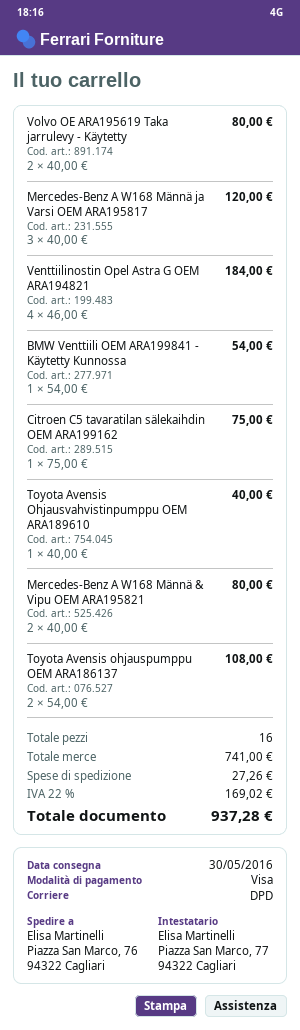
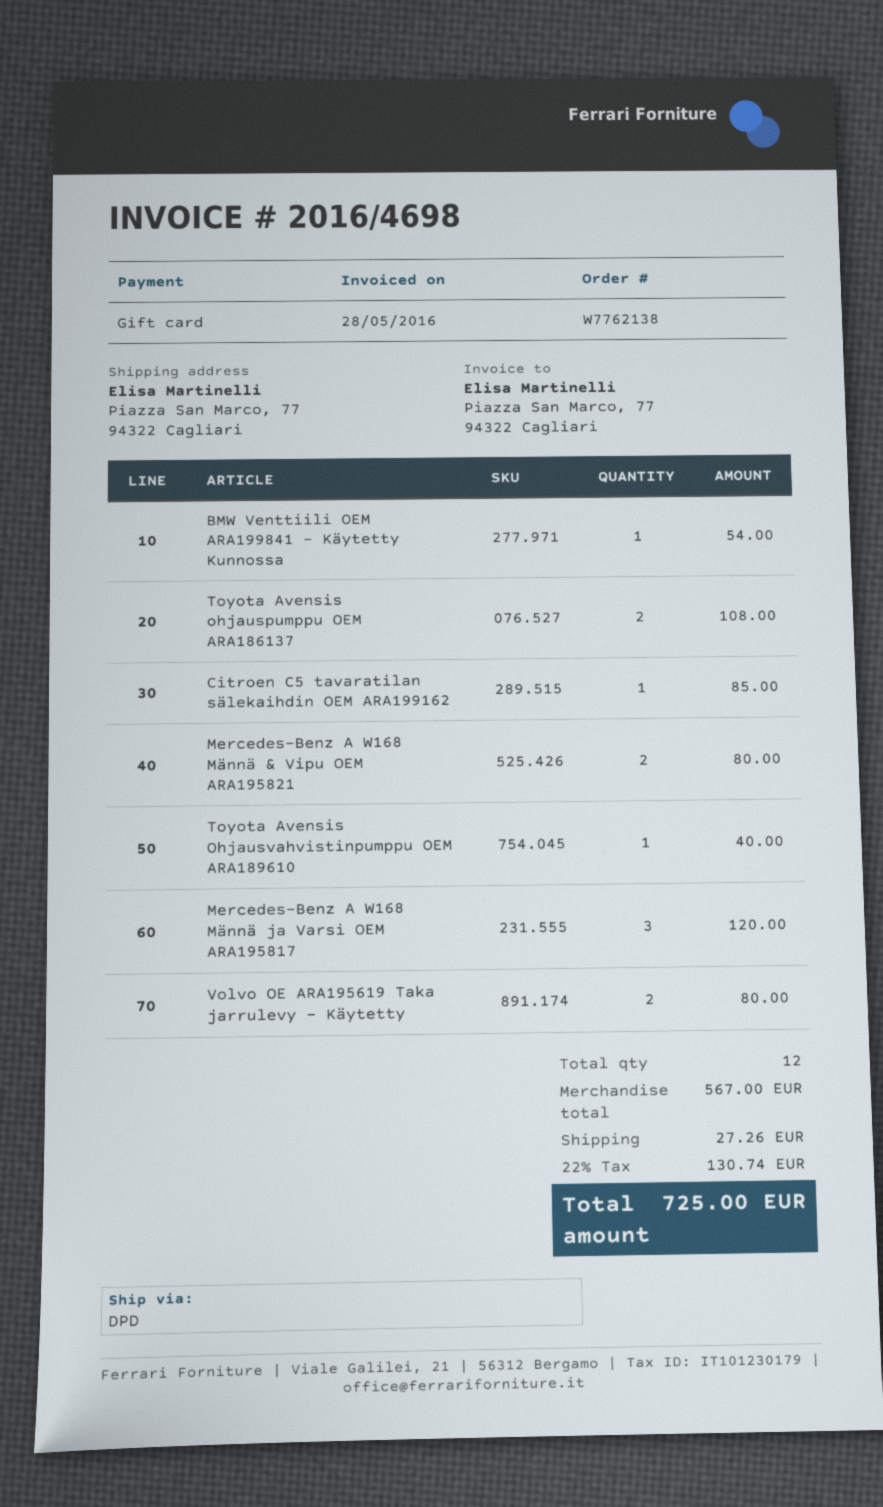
payment method: Visa -> gift card
ship to: Piazza San Marco, 76, 94322 Cagliari -> Piazza San Marco, 77, 94322 Cagliari
Venttiilinostin Opel Astra G OEM ARA194821: 4 for 184.00 -> none
Citroen C5 tavaratilan sälekaihdin OEM ARA199162: 1 for 75.00 -> 1 for 85.00
total quantity: 16 -> 12
subtotal: 741.00 -> 567.00
tax: 22% = 169.02 -> 22% = 130.74
total: 937.28 -> 725.00

